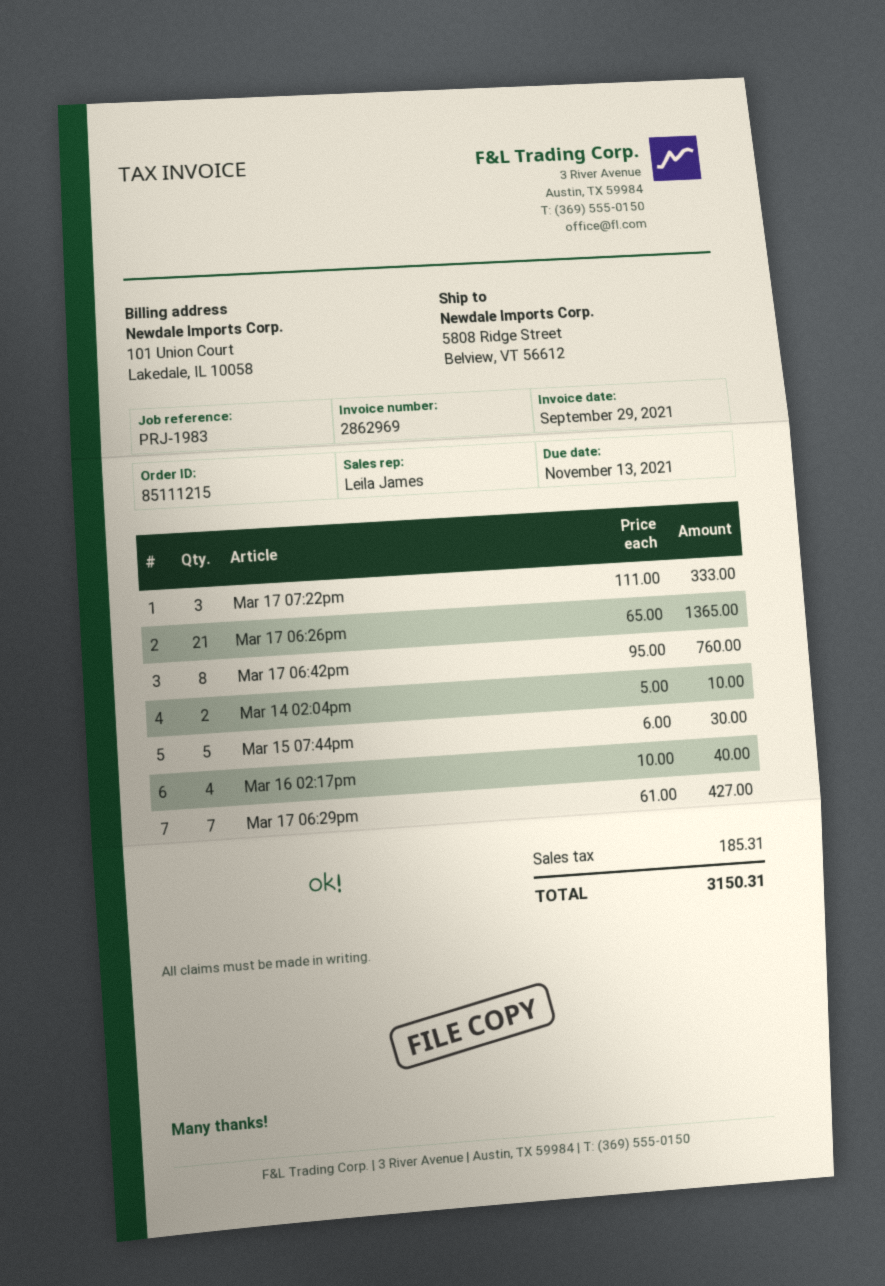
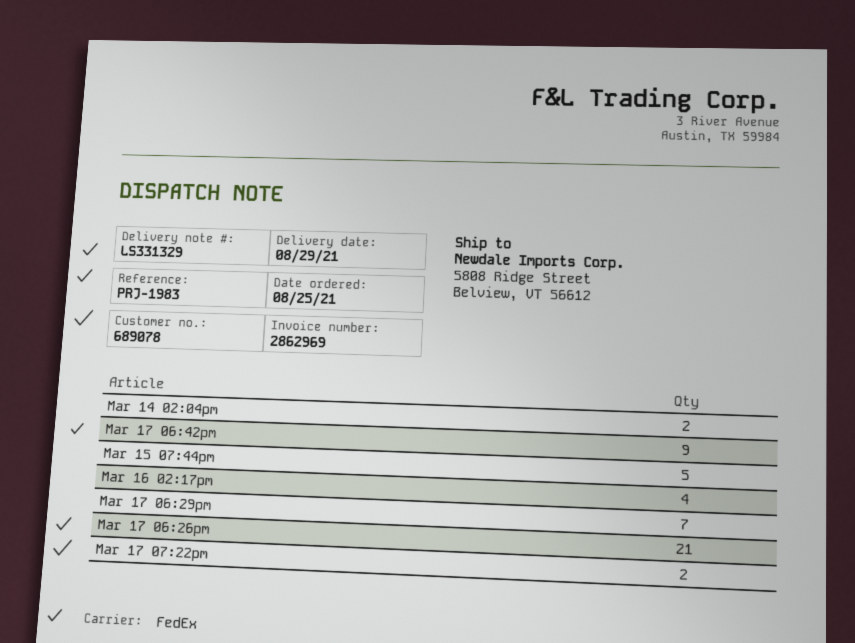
Mar 17 07:22pm: 3 -> 2
Mar 17 06:42pm: 8 -> 9

